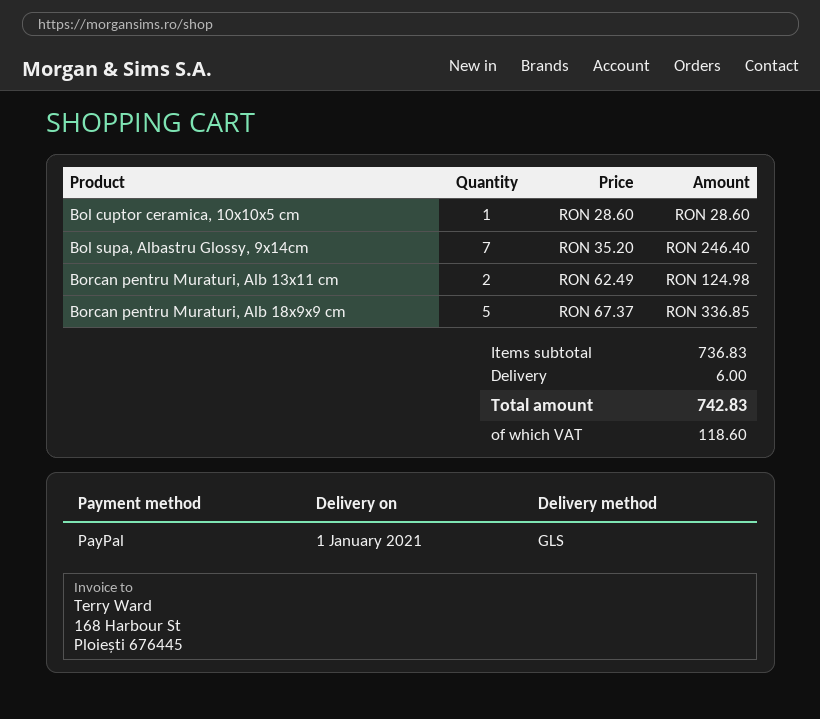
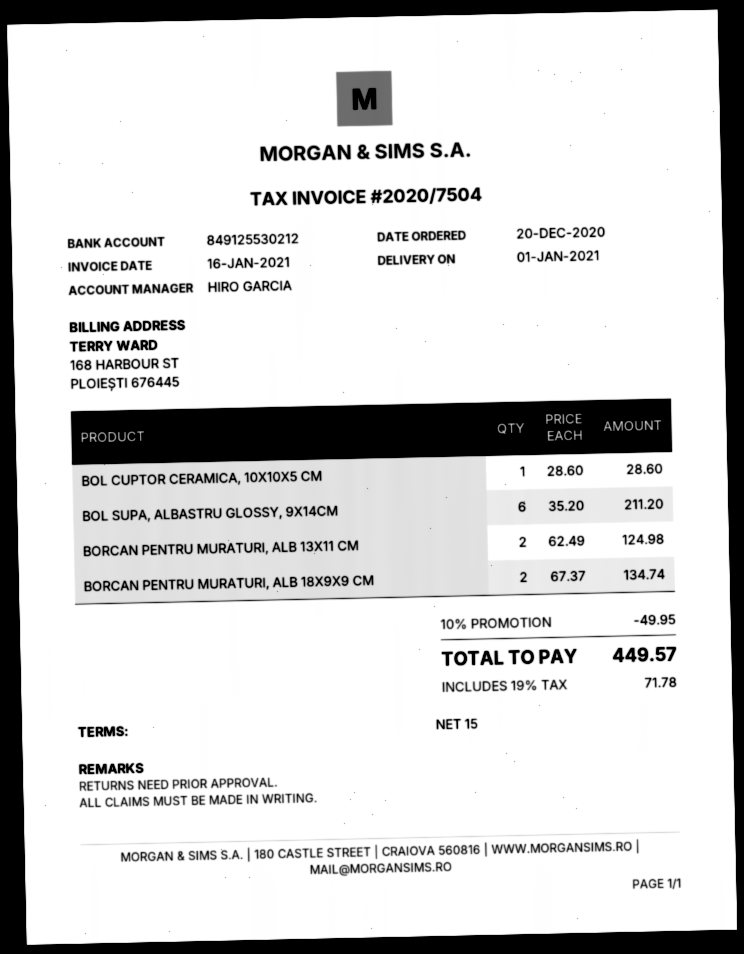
Bol supa, Albastru Glossy, 9x14cm: 7 x 35.20 = 246.40 -> 6 x 35.20 = 211.20
Borcan pentru Muraturi, Alb 18x9x9 cm: 5 x 67.37 = 336.85 -> 2 x 67.37 = 134.74
discount: none -> 10% = 49.95
shipping: 6.00 -> none
tax: 118.60 -> 71.78
total: 742.83 -> 449.57

